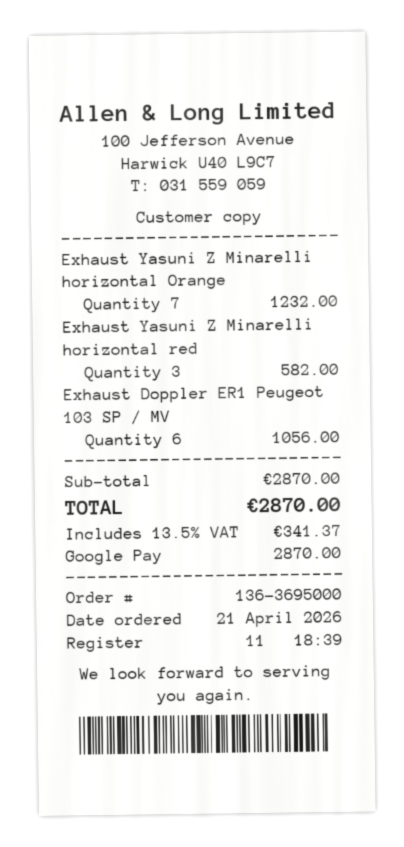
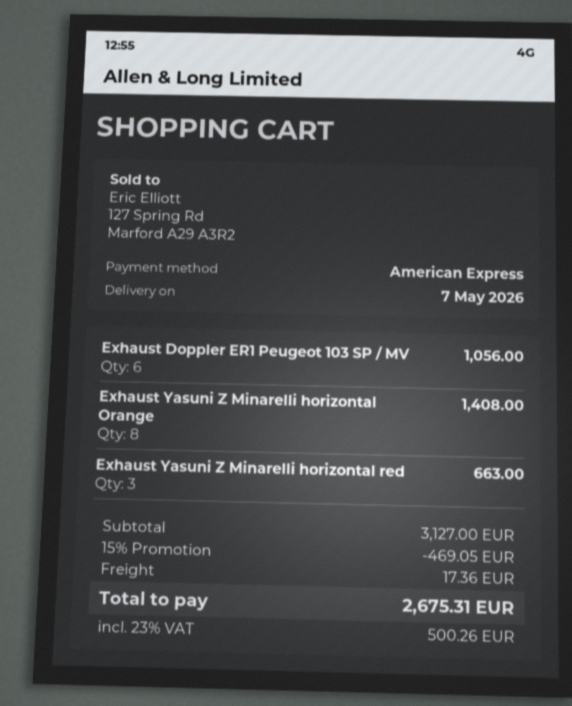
payment method: Google Pay -> American Express
Exhaust Yasuni Z Minarelli horizontal Orange: 7 for 1232.00 -> 8 for 1408.00
Exhaust Yasuni Z Minarelli horizontal red: 3 for 582.00 -> 3 for 663.00
subtotal: 2870.00 -> 3127.00
discount: none -> 15% = 469.05
shipping: none -> 17.36
tax: 13.5% = 341.37 -> 23% = 500.26
total: 2870.00 -> 2675.31

